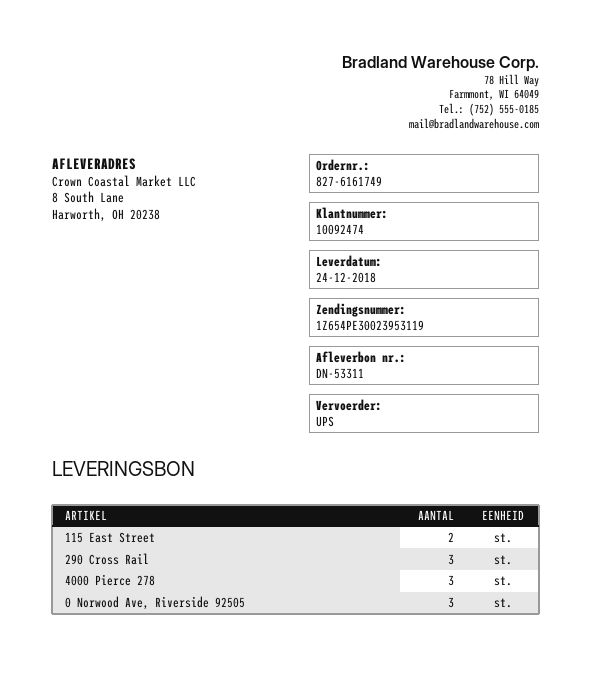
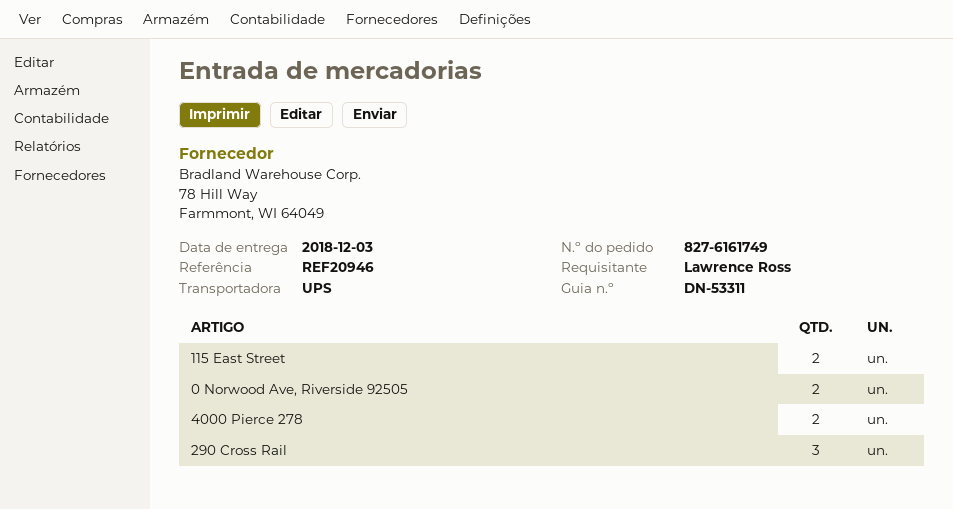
delivery date: 2018-12-24 -> 2018-12-03
4000 Pierce 278: 3 -> 2
0 Norwood Ave, Riverside 92505: 3 -> 2

